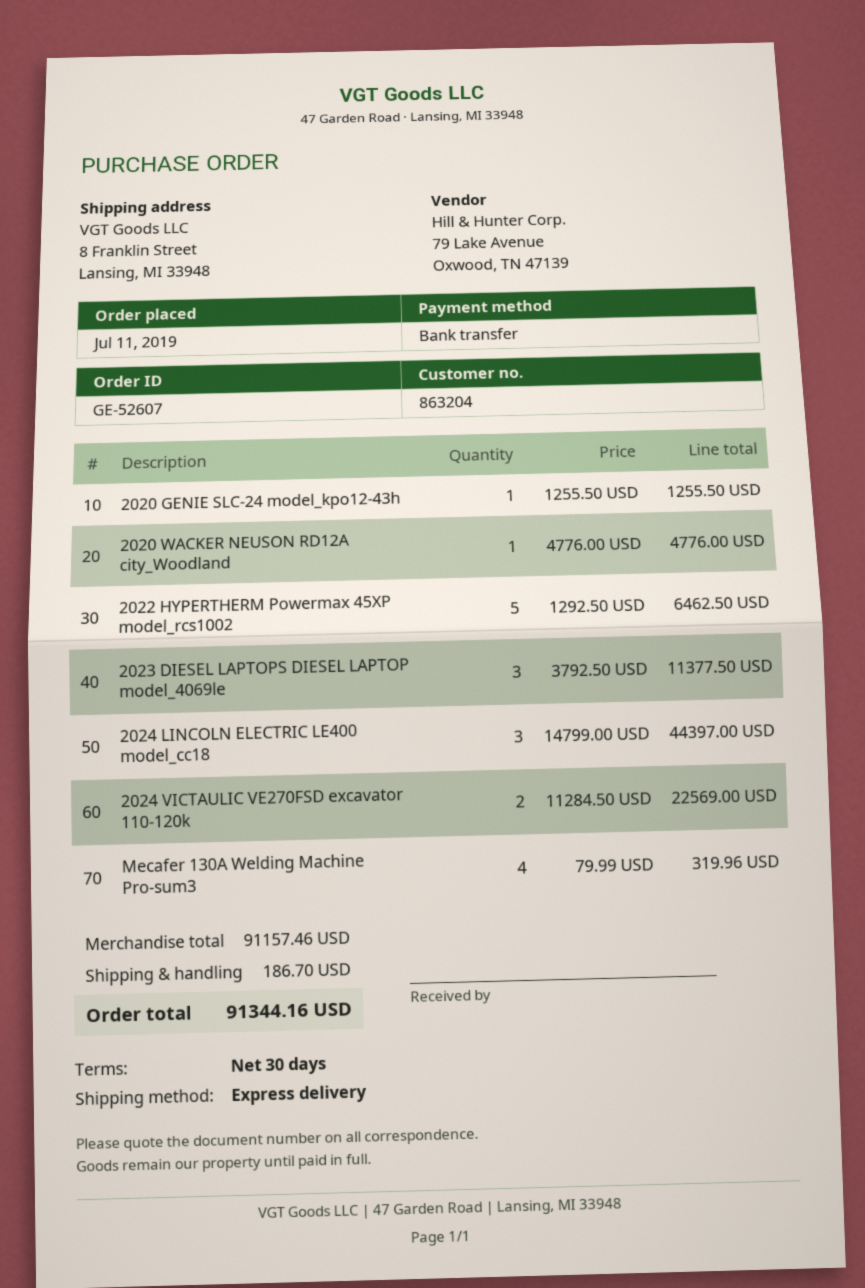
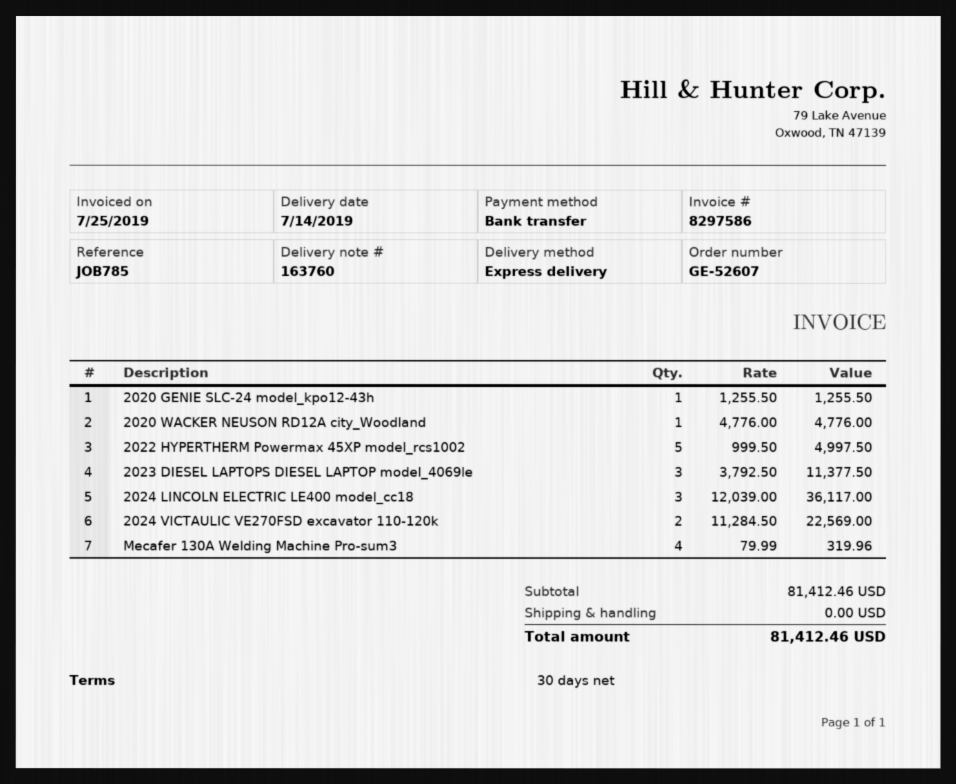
2022 HYPERTHERM Powermax 45XP model_rcs1002: 5 x 1292.50 = 6462.50 -> 5 x 999.50 = 4997.50
2024 LINCOLN ELECTRIC LE400 model_cc18: 3 x 14799.00 = 44397.00 -> 3 x 12039.00 = 36117.00
subtotal: 91157.46 -> 81412.46
shipping: 186.70 -> 0.00
total: 91344.16 -> 81412.46

